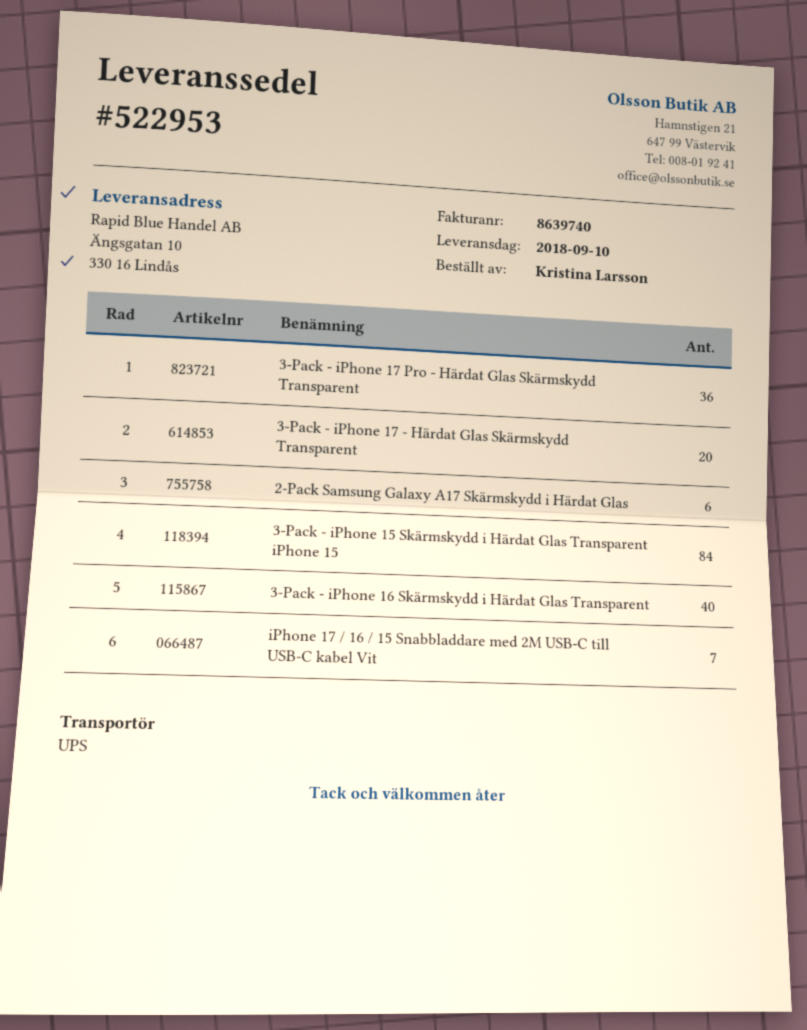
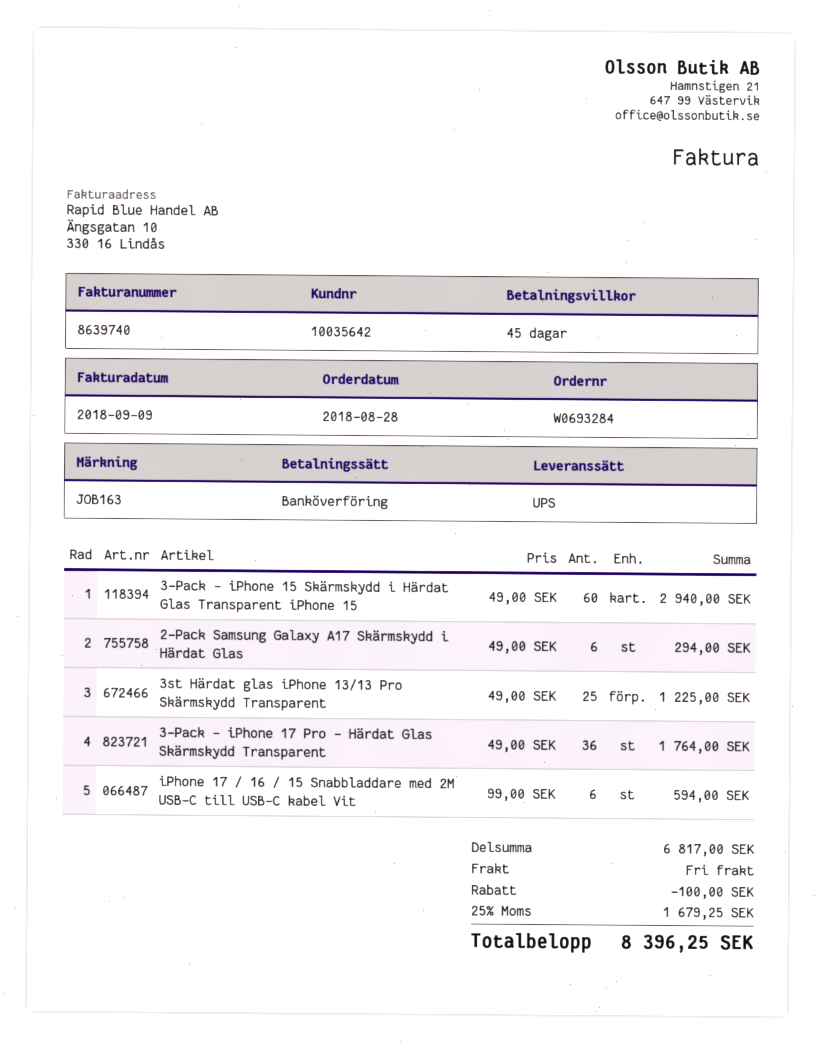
3-Pack - iPhone 17 - Härdat Glas Skärmskydd Transparent: 20 -> none
3-Pack - iPhone 15 Skärmskydd i Härdat Glas Transparent iPhone 15: 84 -> 60
3-Pack - iPhone 16 Skärmskydd i Härdat Glas Transparent: 40 -> none
iPhone 17 / 16 / 15 Snabbladdare med 2M USB-C till USB-C kabel Vit: 7 -> 6
3st Härdat glas iPhone 13/13 Pro Skärmskydd Transparent: none -> 25

